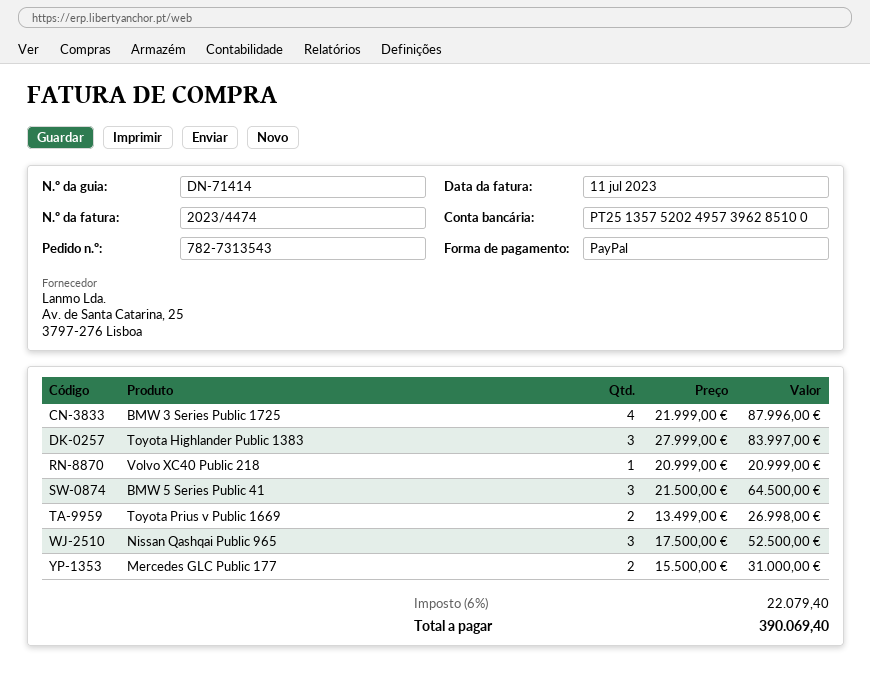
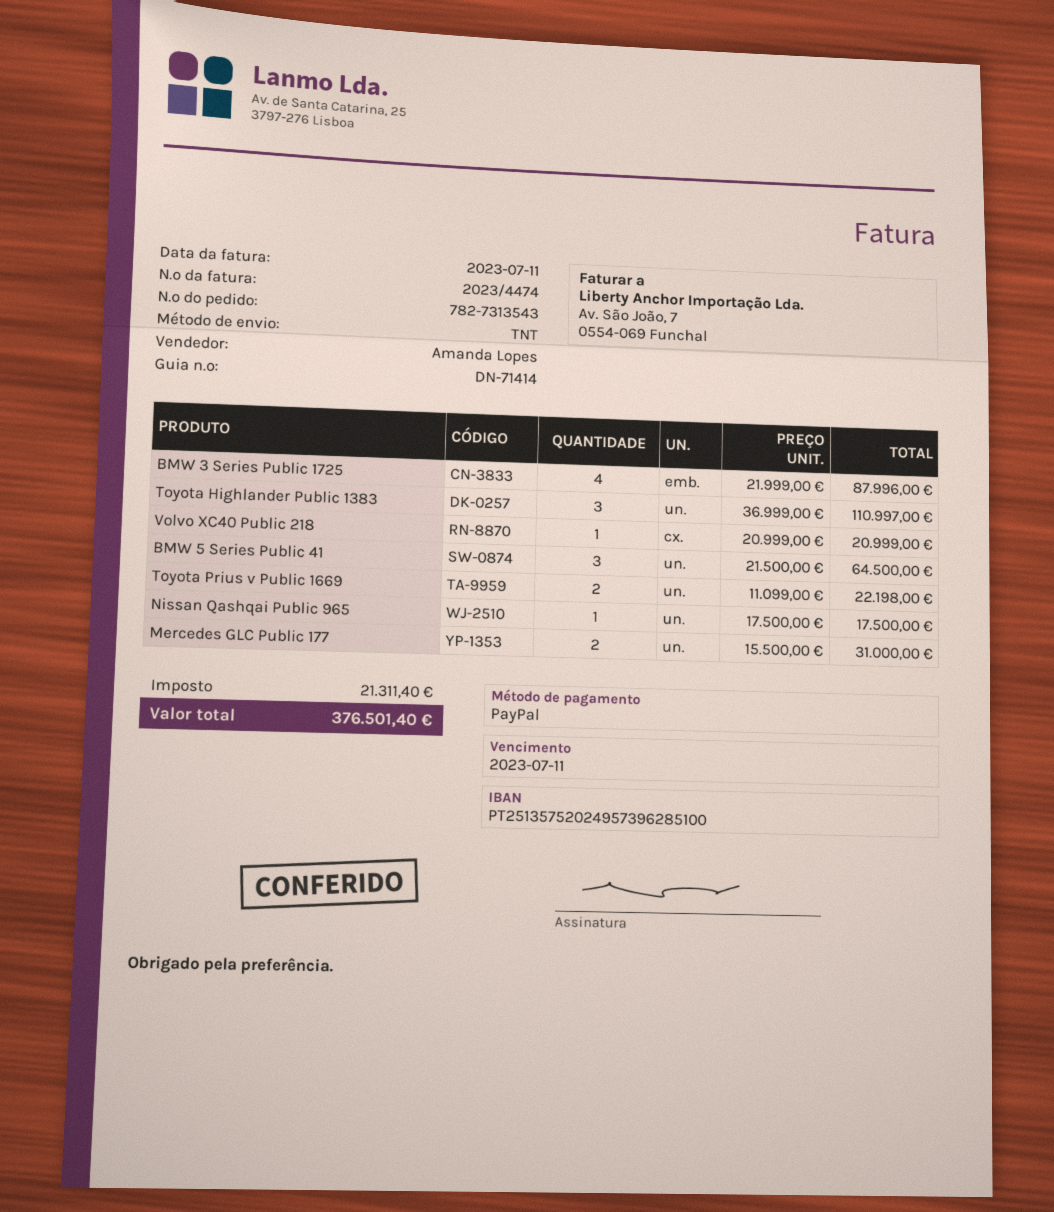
Toyota Highlander Public 1383: 3 x 27999.00 = 83997.00 -> 3 x 36999.00 = 110997.00
Toyota Prius v Public 1669: 2 x 13499.00 = 26998.00 -> 2 x 11099.00 = 22198.00
Nissan Qashqai Public 965: 3 x 17500.00 = 52500.00 -> 1 x 17500.00 = 17500.00
tax: 22079.40 -> 21311.40
total: 390069.40 -> 376501.40

